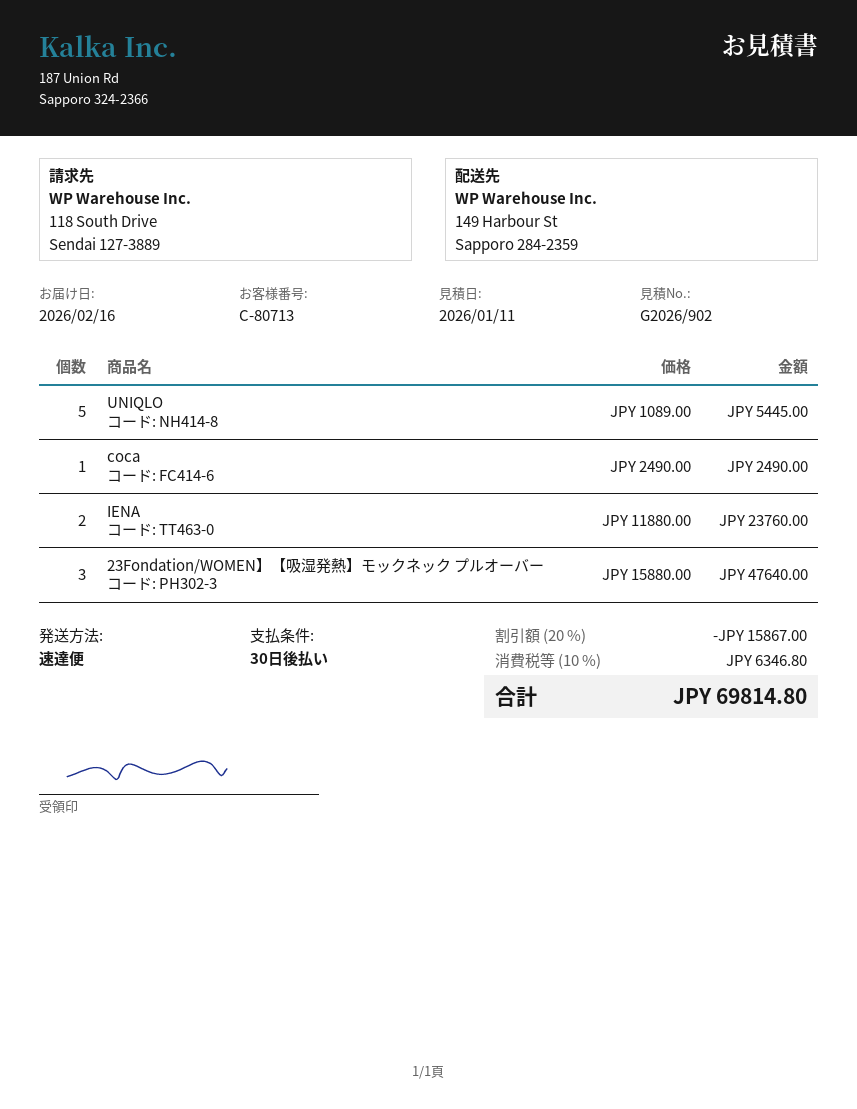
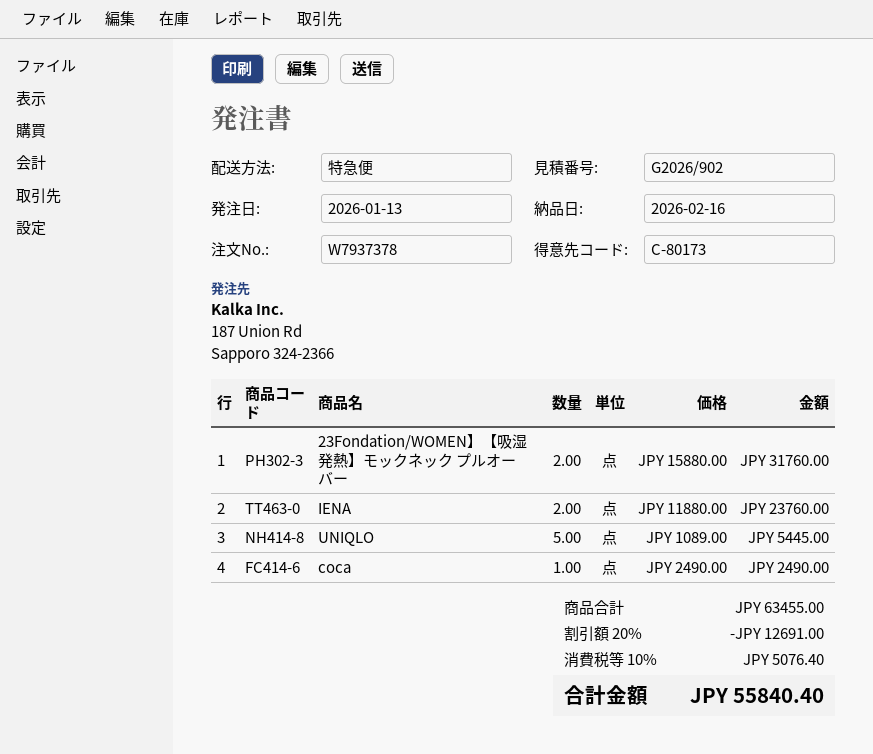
customer number: C-80713 -> C-80173
23Fondation/WOMEN】【吸湿発熱】モックネック プルオーバー: 3 x 15880.00 = 47640.00 -> 2 x 15880.00 = 31760.00
discount: 20% = 15867.00 -> 20% = 12691.00
tax: 10% = 6346.80 -> 10% = 5076.40
total: 69814.80 -> 55840.40

